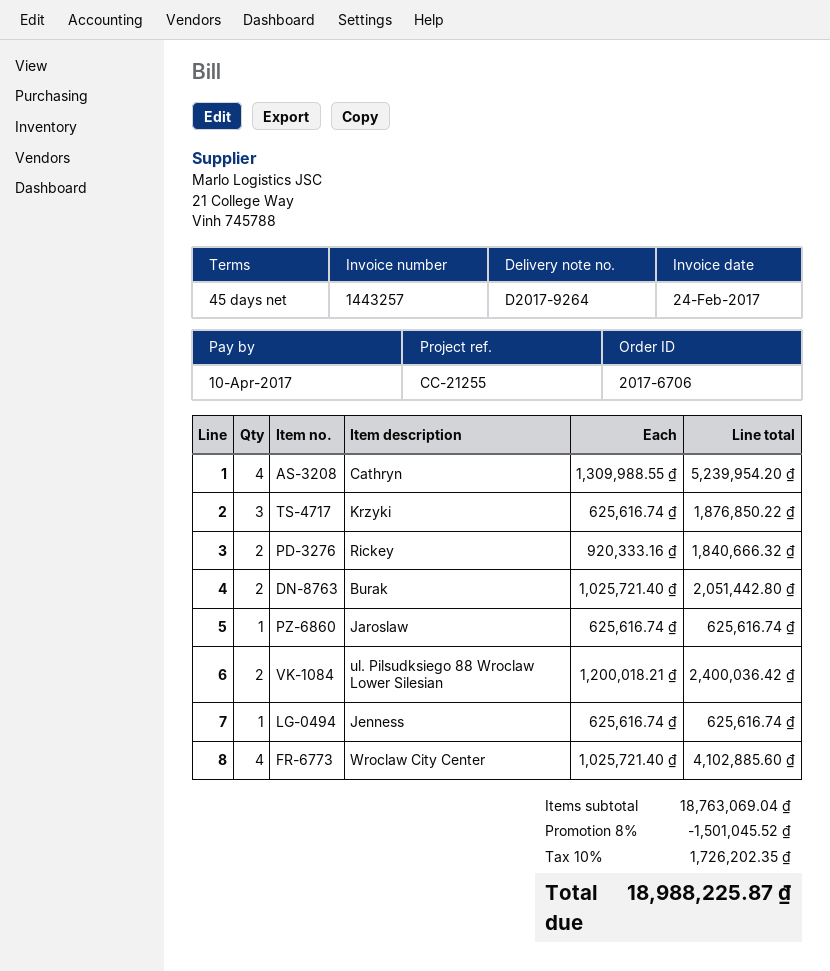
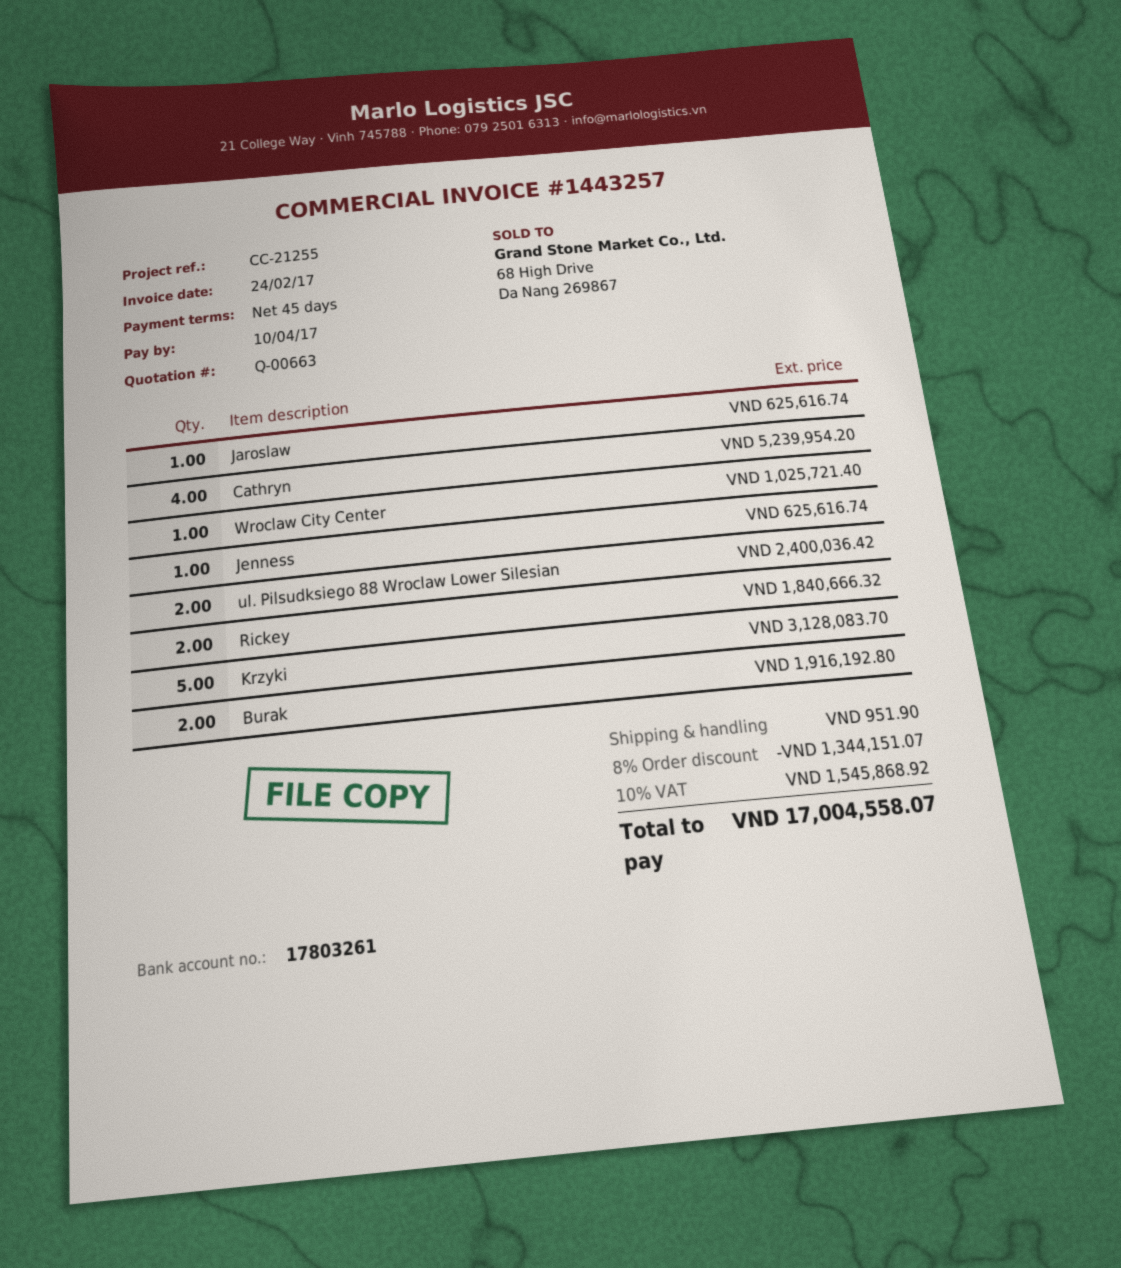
Krzyki: 3 for 1876850.22 -> 5 for 3128083.70
Burak: 2 for 2051442.80 -> 2 for 1916192.80
Wroclaw City Center: 4 for 4102885.60 -> 1 for 1025721.40
discount: 8% = 1501045.52 -> 8% = 1344151.07
shipping: none -> 951.90
tax: 10% = 1726202.35 -> 10% = 1545868.92
total: 18988225.87 -> 17004558.07

